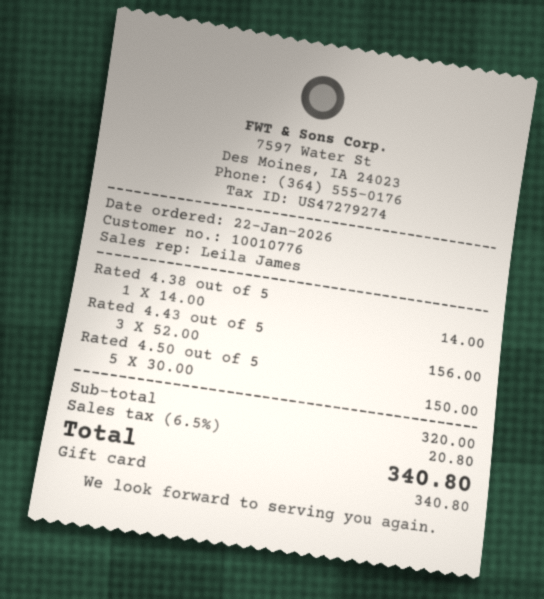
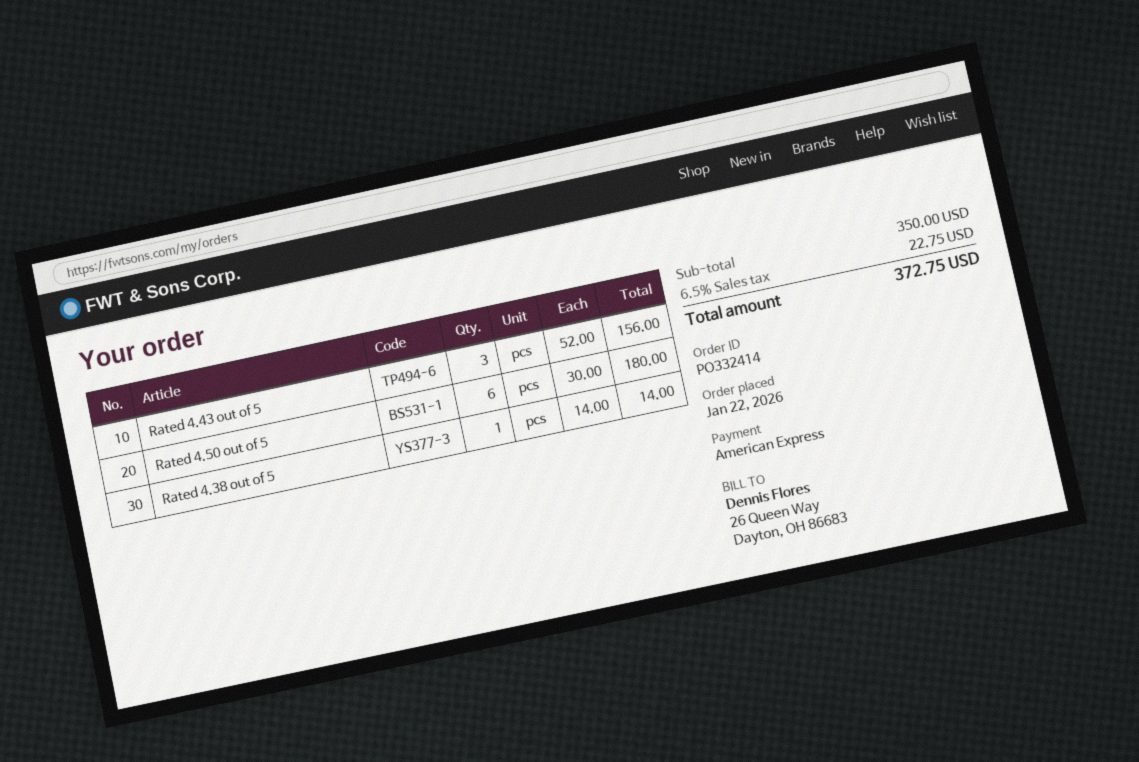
payment method: gift card -> American Express
Rated 4.50 out of 5: 5 x 30.00 = 150.00 -> 6 x 30.00 = 180.00
subtotal: 320.00 -> 350.00
tax: 6.5% = 20.80 -> 6.5% = 22.75
total: 340.80 -> 372.75

